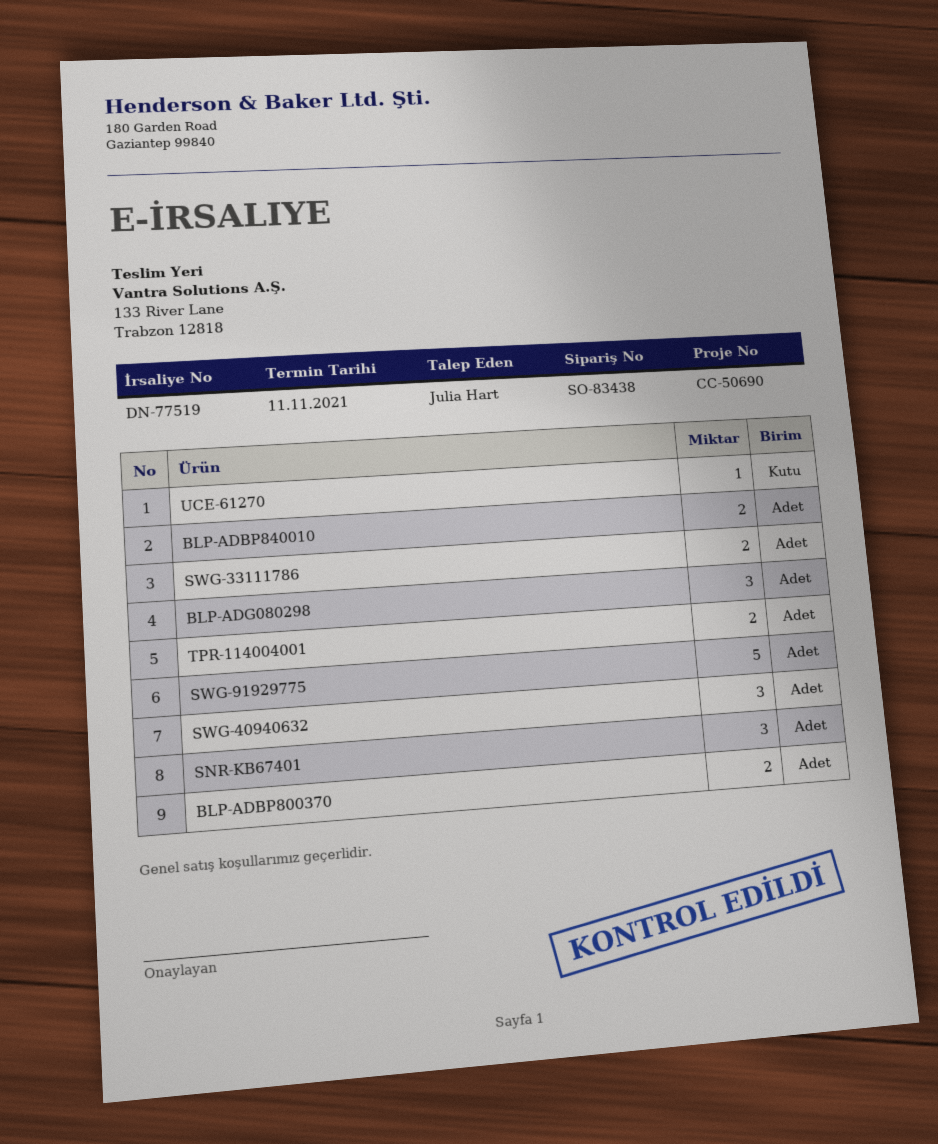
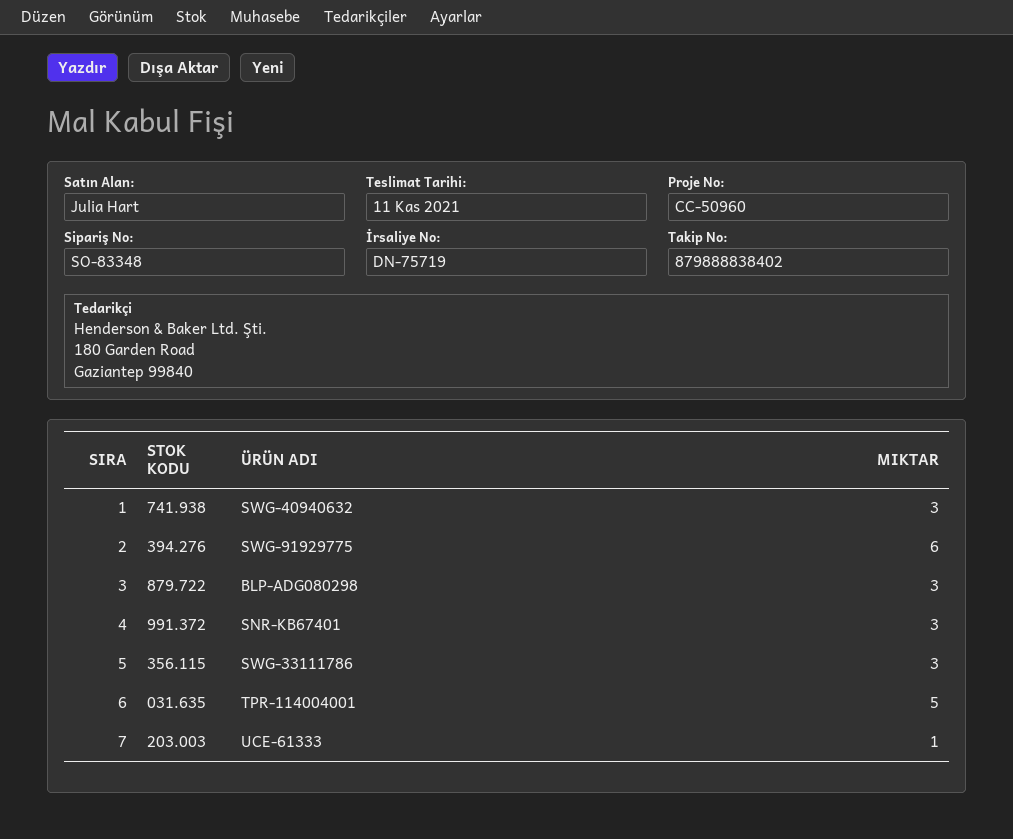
order number: SO-83438 -> SO-83348
delivery note number: DN-77519 -> DN-75719
reference: CC-50690 -> CC-50960
UCE-61270: 1 -> none
BLP-ADBP840010: 2 -> none
SWG-33111786: 2 -> 3
TPR-114004001: 2 -> 5
SWG-91929775: 5 -> 6
BLP-ADBP800370: 2 -> none
UCE-61333: none -> 1

